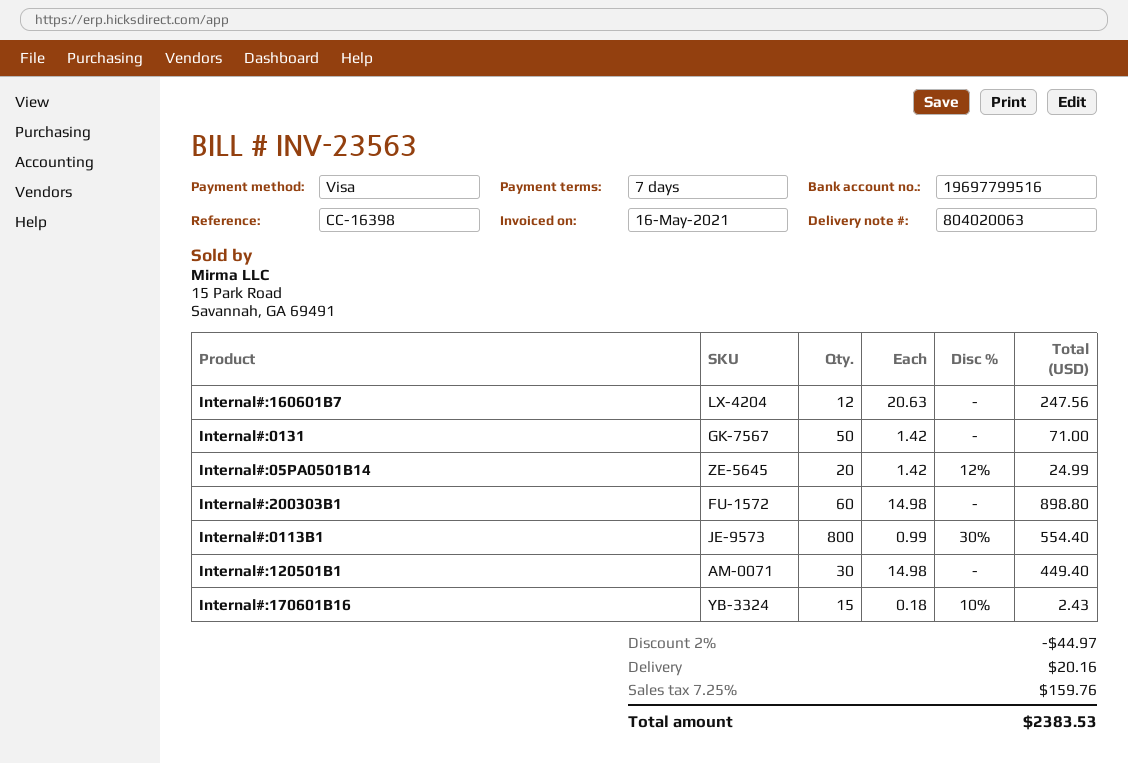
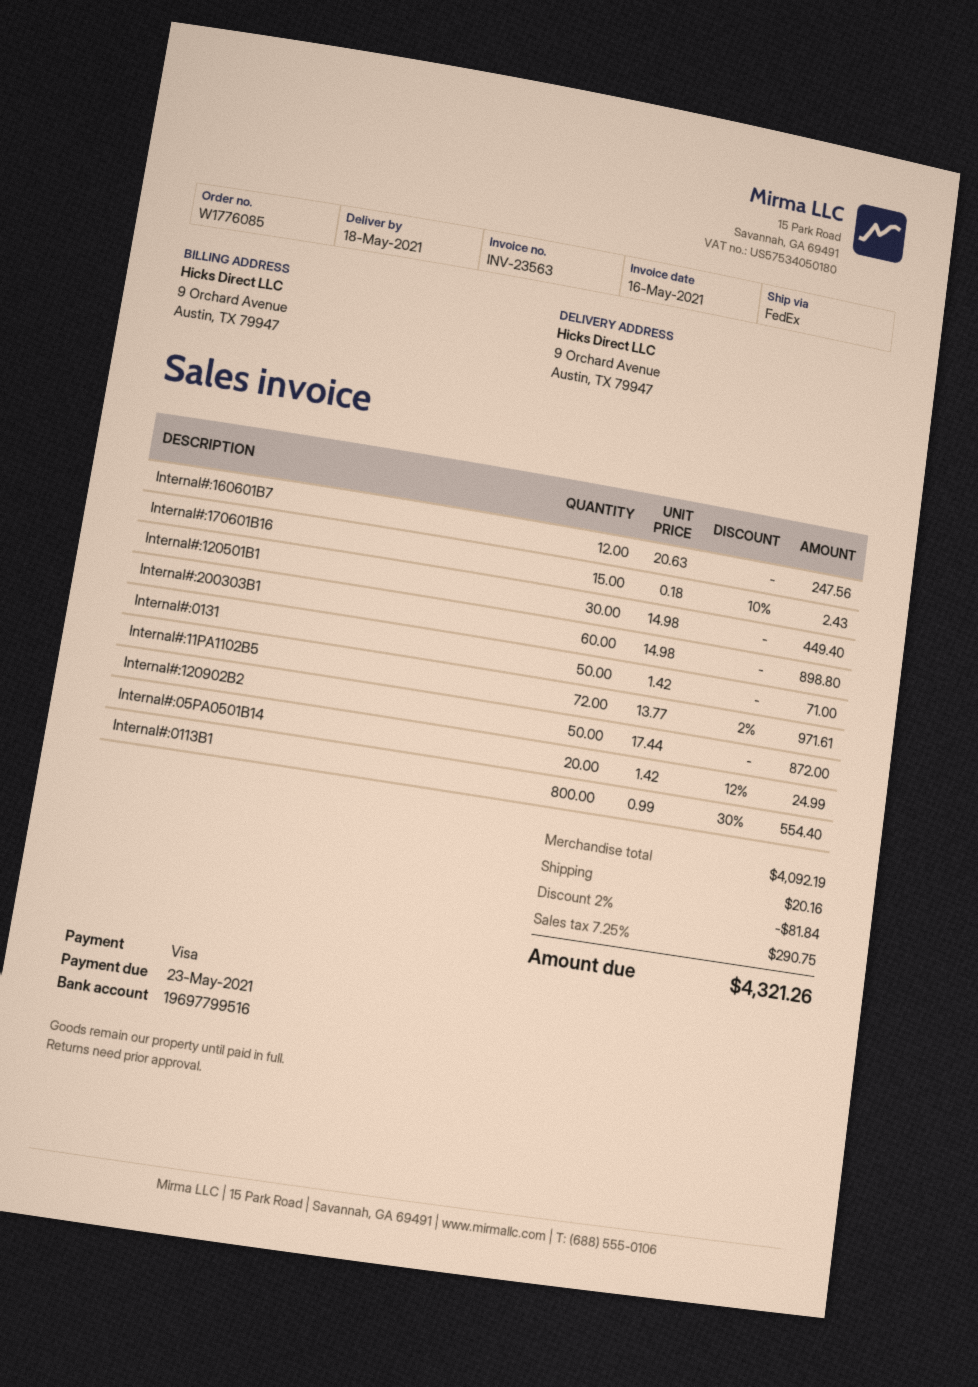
Internal#:11PA1102B5: none -> 72 x 13.77 - 2% = 971.61
Internal#:120902B2: none -> 50 x 17.44 = 872.00
discount: 2% = 44.97 -> 2% = 81.84
tax: 7.25% = 159.76 -> 7.25% = 290.75
total: 2383.53 -> 4321.26

